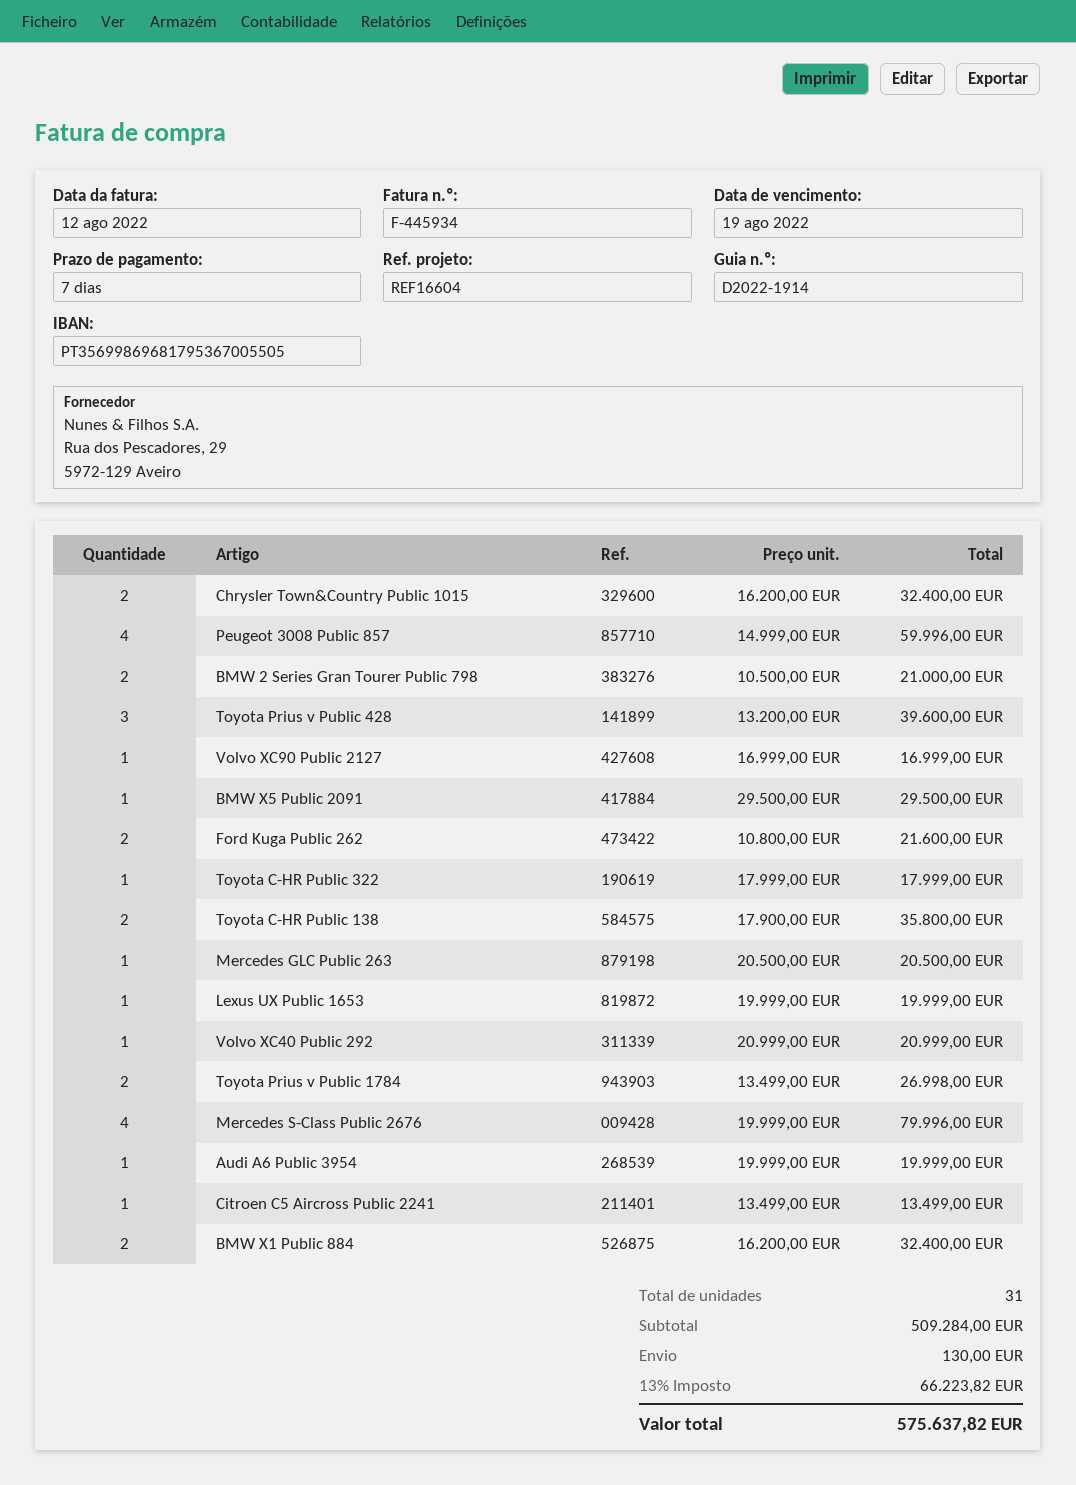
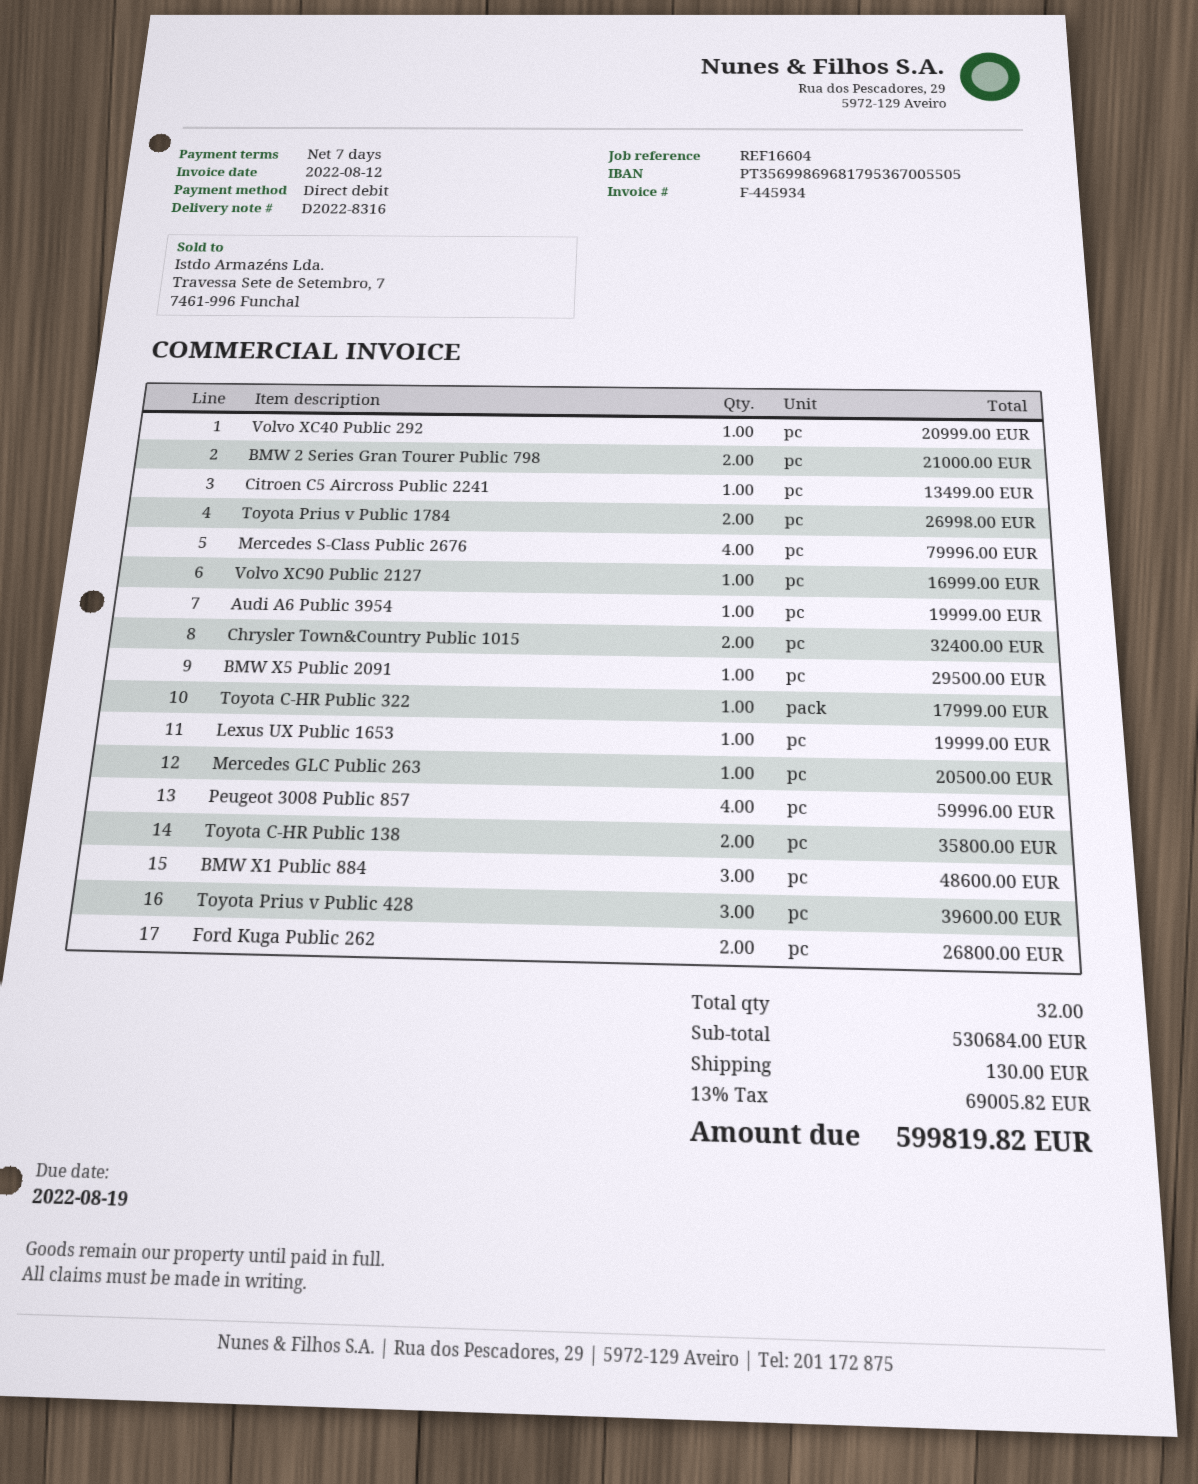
delivery note number: D2022-1914 -> D2022-8316
Ford Kuga Public 262: 2 for 21600.00 -> 2 for 26800.00
BMW X1 Public 884: 2 for 32400.00 -> 3 for 48600.00
total quantity: 31 -> 32
subtotal: 509284.00 -> 530684.00
tax: 13% = 66223.82 -> 13% = 69005.82
total: 575637.82 -> 599819.82

